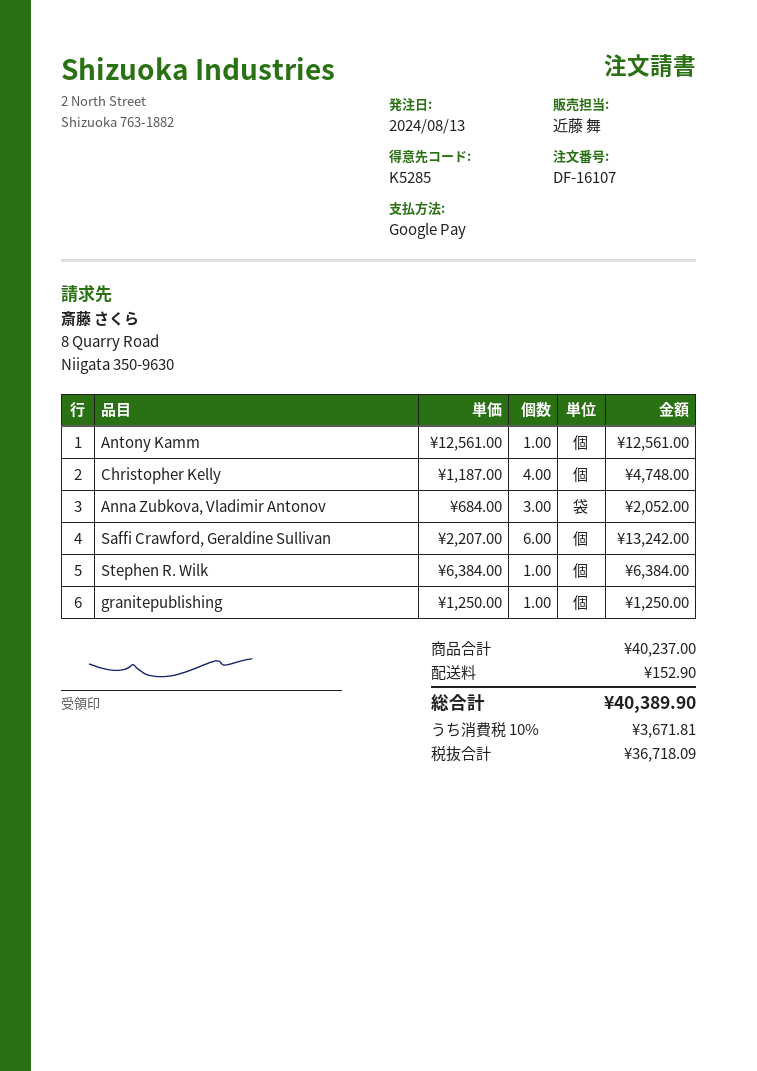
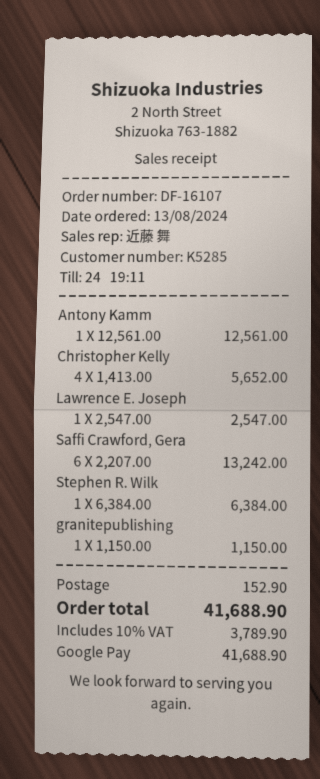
Christopher Kelly: 4 x 1187.00 = 4748.00 -> 4 x 1413.00 = 5652.00
Anna Zubkova, Vladimir Antonov: 3 x 684.00 = 2052.00 -> none
granitepublishing: 1 x 1250.00 = 1250.00 -> 1 x 1150.00 = 1150.00
Lawrence E. Joseph: none -> 1 x 2547.00 = 2547.00
tax: 10% = 3671.81 -> 10% = 3789.90
total: 40389.90 -> 41688.90

